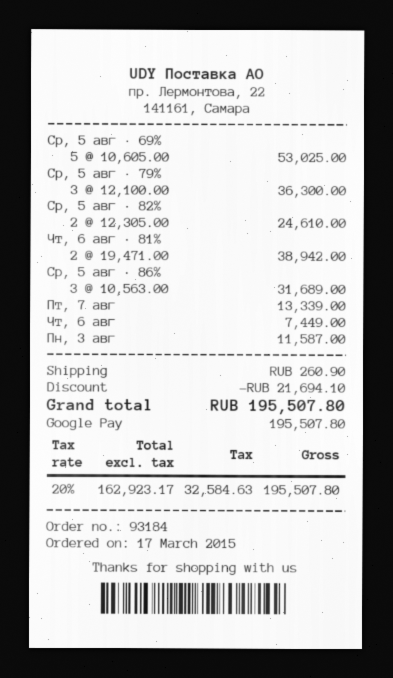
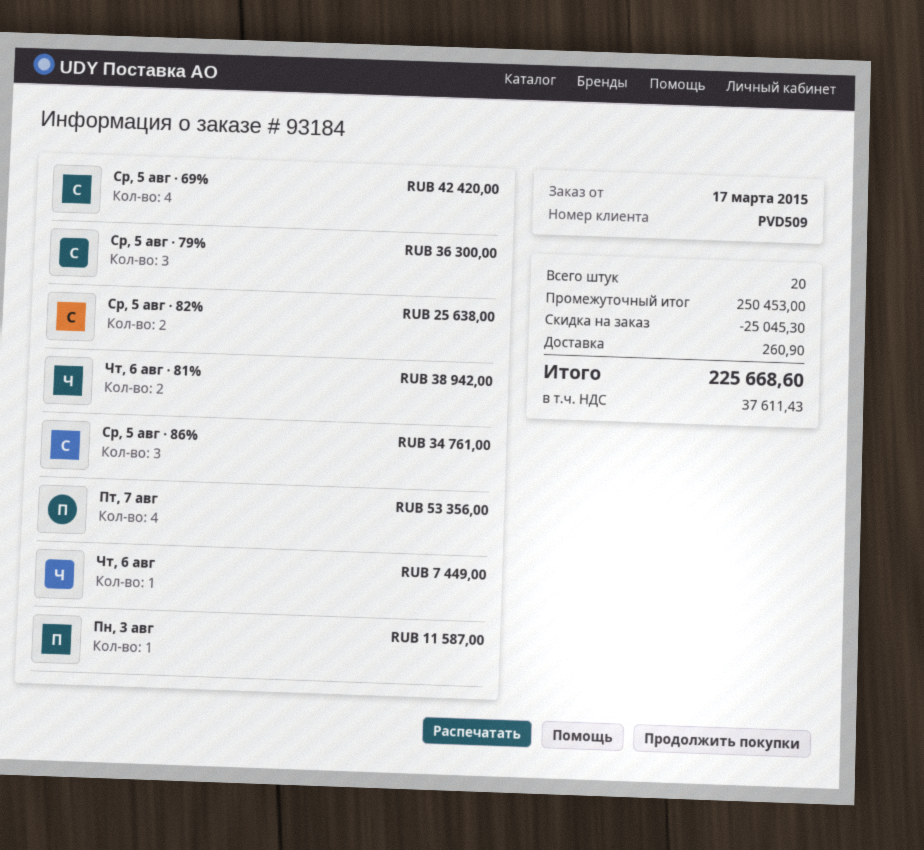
Ср, 5 авг · 69%: 5 for 53025.00 -> 4 for 42420.00
Ср, 5 авг · 82%: 2 for 24610.00 -> 2 for 25638.00
Ср, 5 авг · 86%: 3 for 31689.00 -> 3 for 34761.00
Пт, 7 авг: 1 for 13339.00 -> 4 for 53356.00
discount: 21694.10 -> 25045.30
tax: 32584.63 -> 37611.43
total: 195507.80 -> 225668.60

